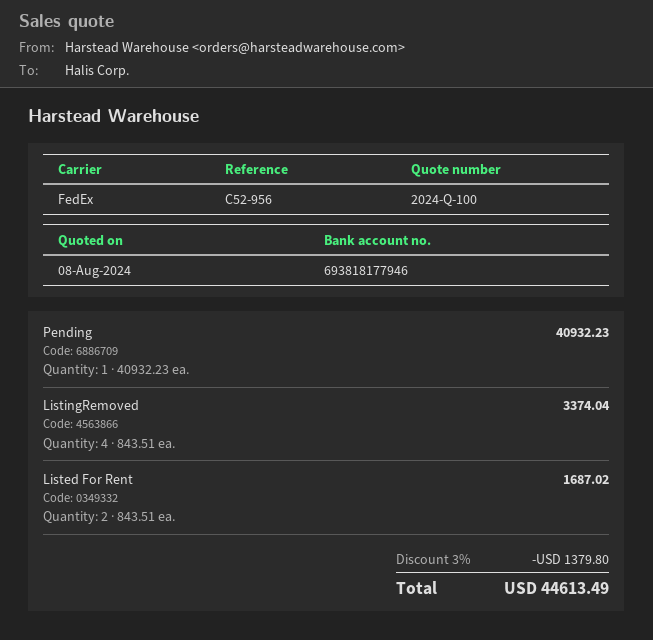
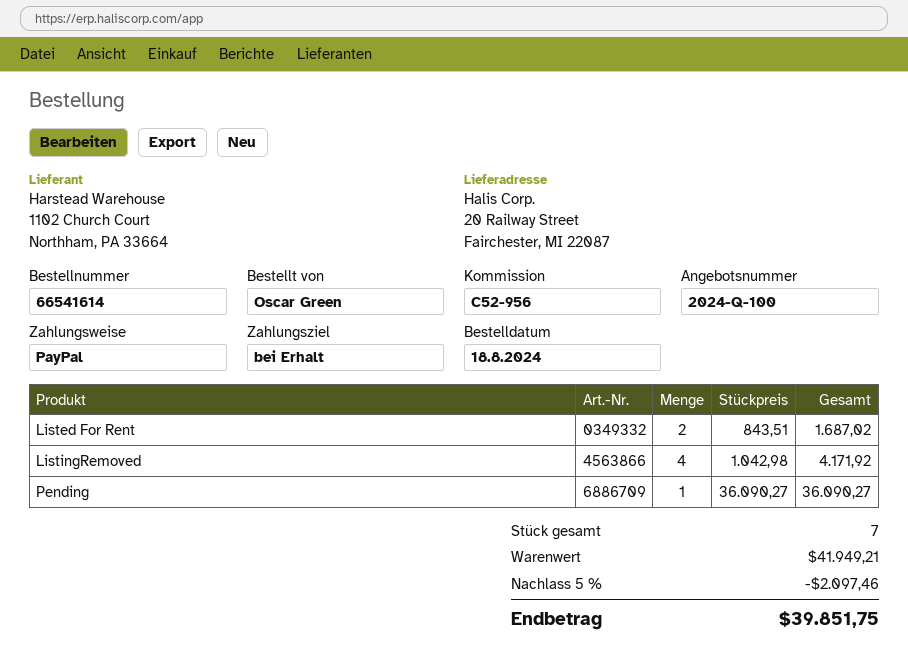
Pending: 1 x 40932.23 = 40932.23 -> 1 x 36090.27 = 36090.27
ListingRemoved: 4 x 843.51 = 3374.04 -> 4 x 1042.98 = 4171.92
discount: 3% = 1379.80 -> 5% = 2097.46
total: 44613.49 -> 39851.75

